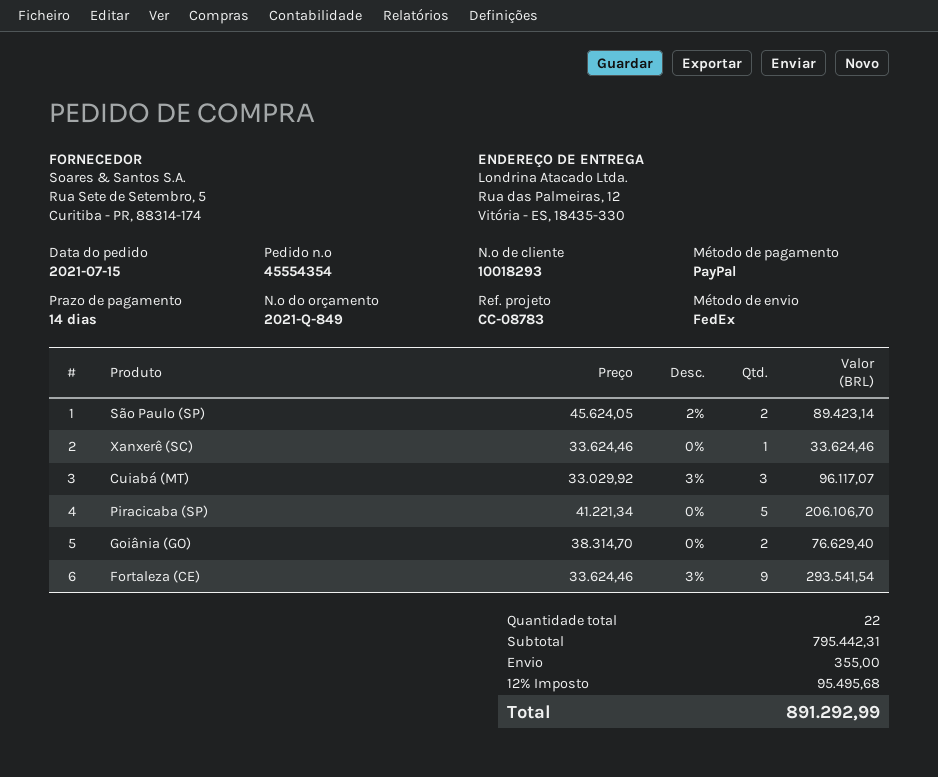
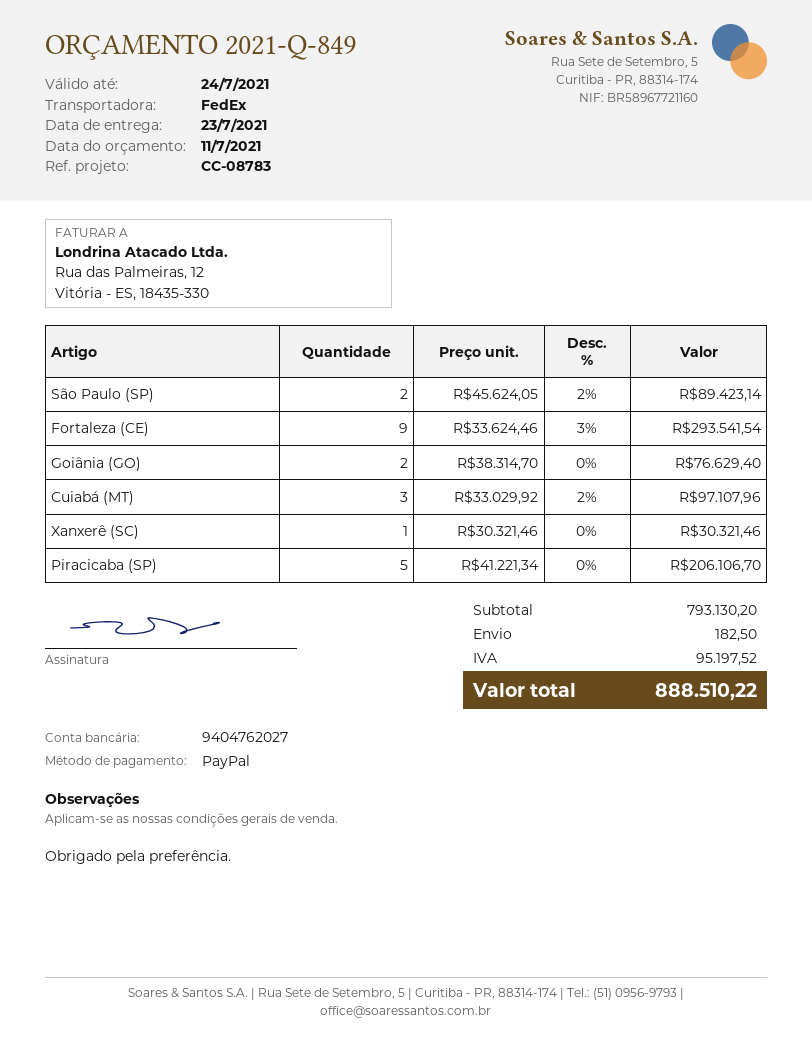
Xanxerê (SC): 1 x 33624.46 = 33624.46 -> 1 x 30321.46 = 30321.46
Cuiabá (MT): 3 x 33029.92 - 3% = 96117.07 -> 3 x 33029.92 - 2% = 97107.96
subtotal: 795442.31 -> 793130.20
shipping: 355.00 -> 182.50
tax: 95495.68 -> 95197.52
total: 891292.99 -> 888510.22

